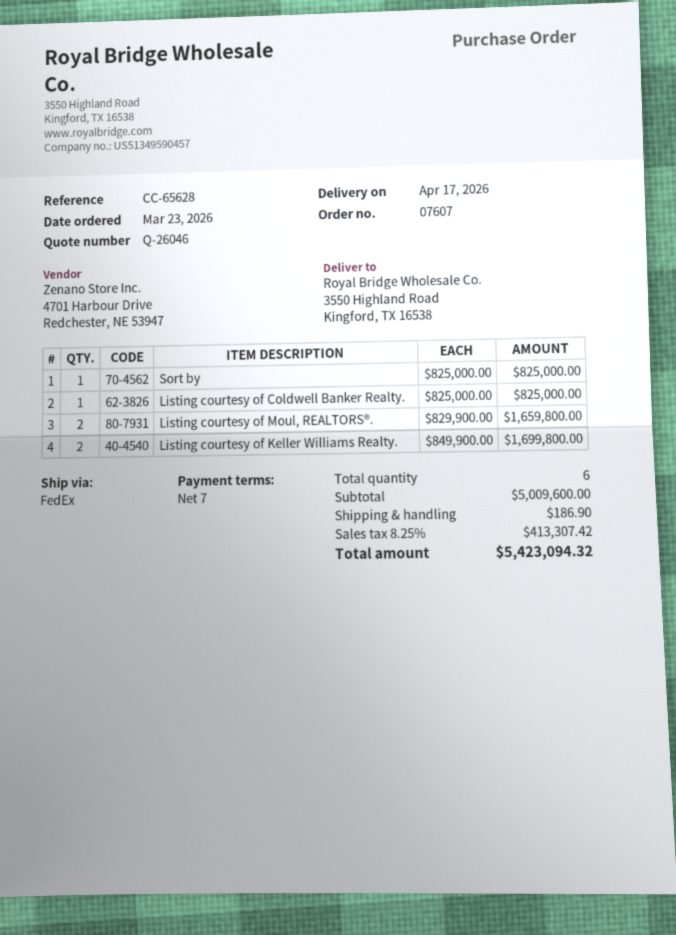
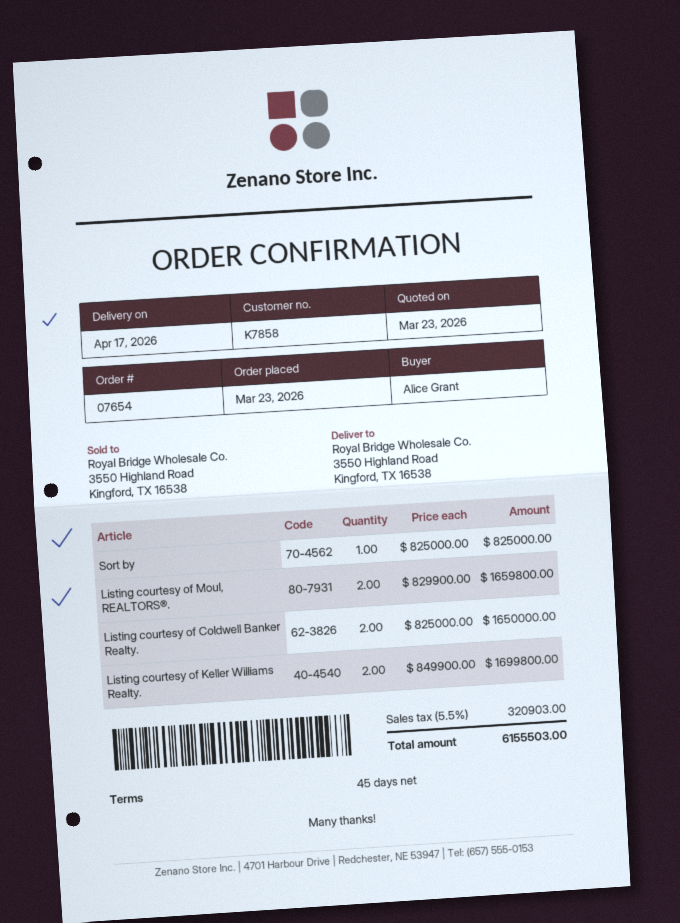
order number: 07607 -> 07654
payment terms: 7 days -> 45 days
Listing courtesy of Coldwell Banker Realty.: 1 x 825000.00 = 825000.00 -> 2 x 825000.00 = 1650000.00
shipping: 186.90 -> none
tax: 8.25% = 413307.42 -> 5.5% = 320903.00
total: 5423094.32 -> 6155503.00

